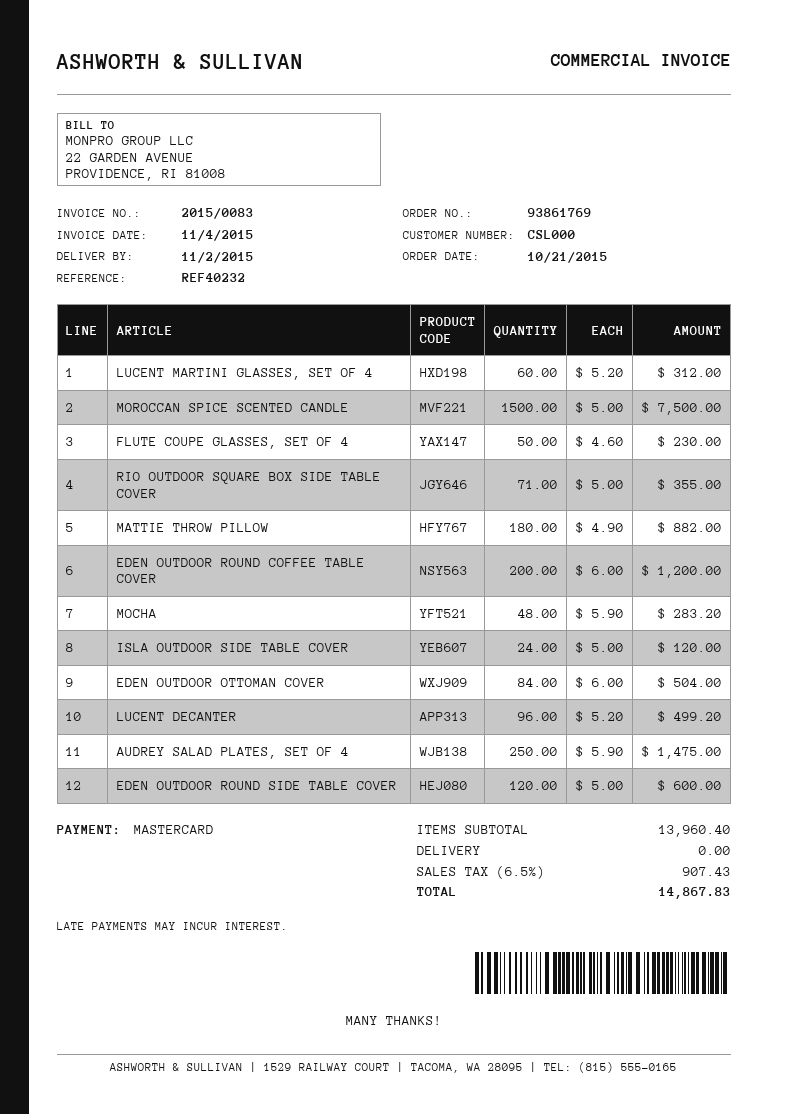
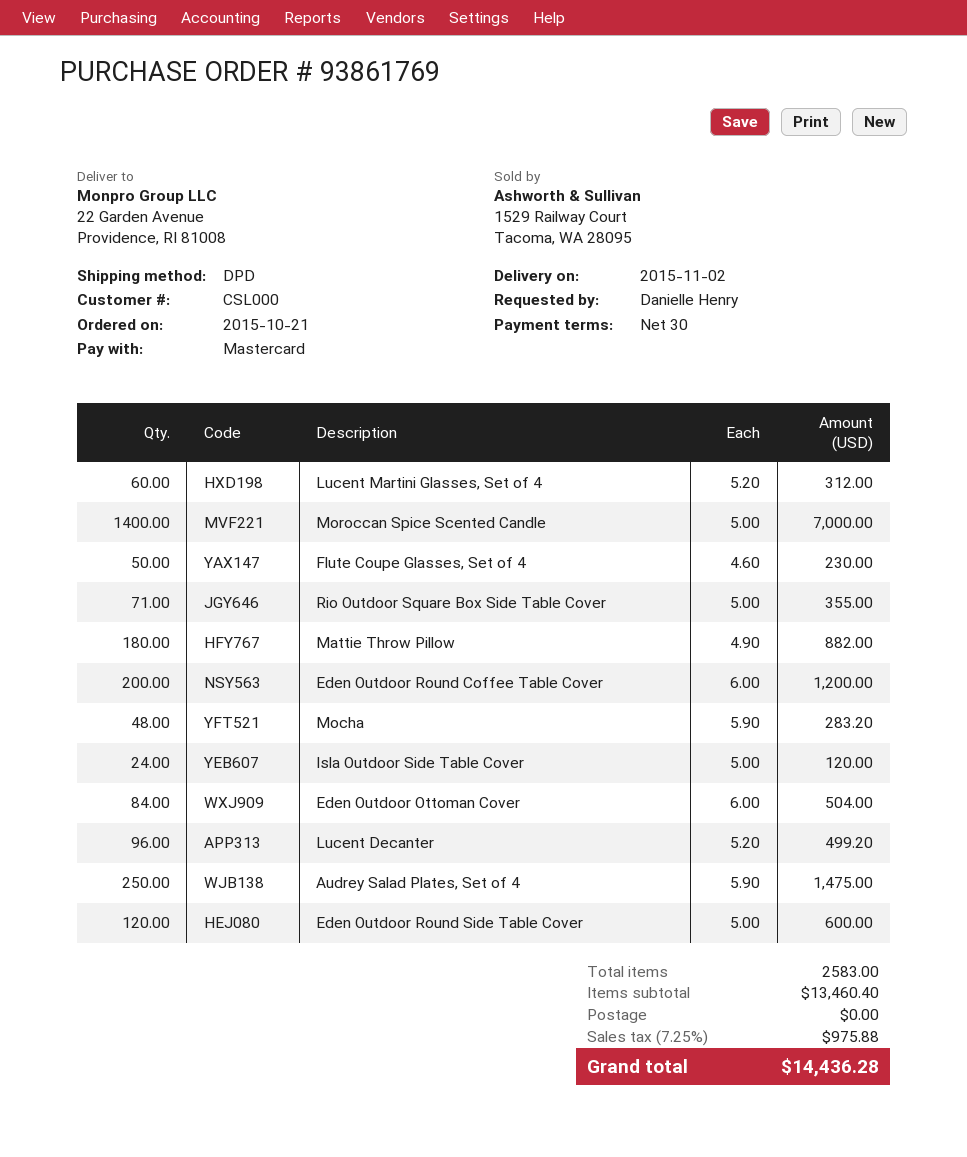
MOROCCAN SPICE SCENTED CANDLE: 1500 x 5.00 = 7500.00 -> 1400 x 5.00 = 7000.00
subtotal: 13960.40 -> 13460.40
tax: 6.5% = 907.43 -> 7.25% = 975.88
total: 14867.83 -> 14436.28

